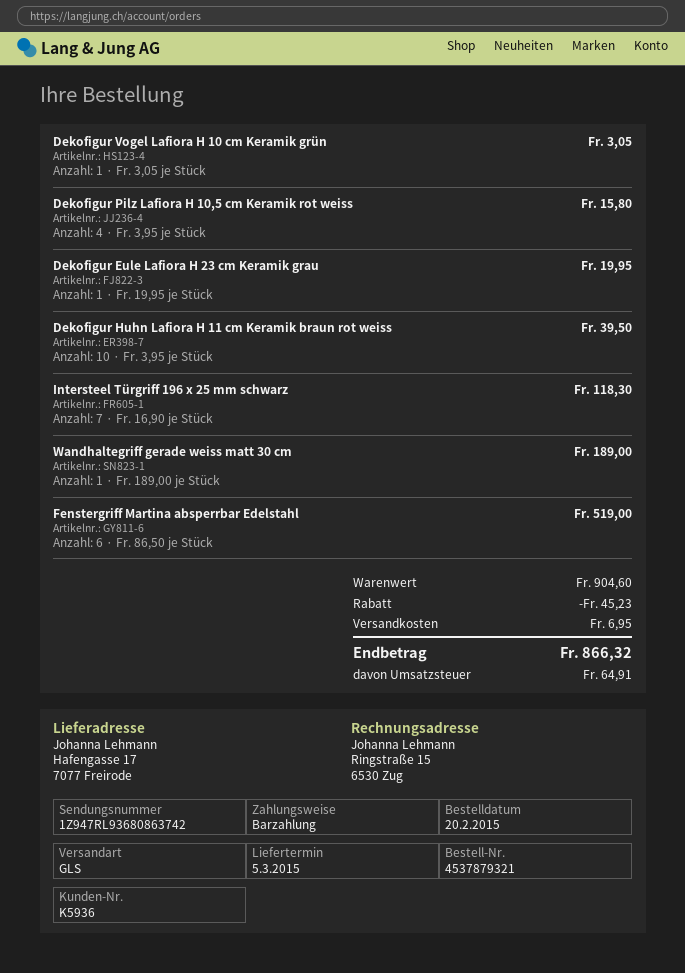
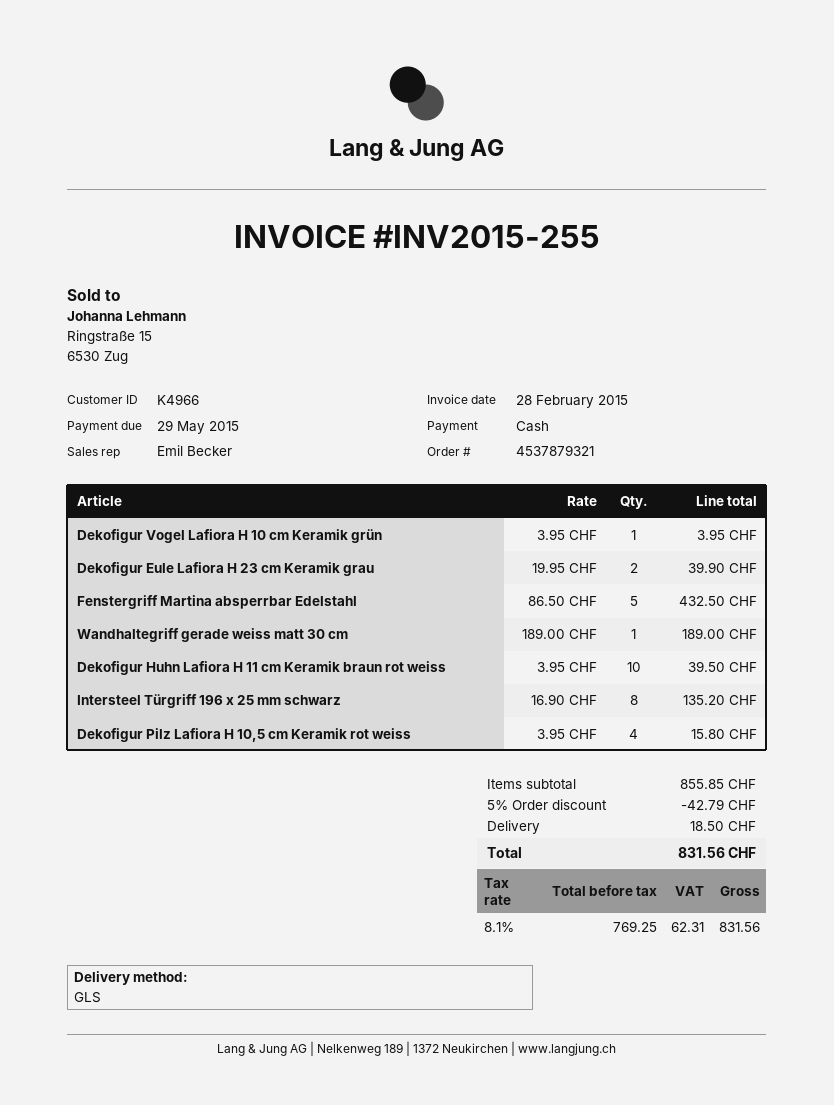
customer number: K5936 -> K4966
Dekofigur Vogel Lafiora H 10 cm Keramik grün: 1 x 3.05 = 3.05 -> 1 x 3.95 = 3.95
Dekofigur Eule Lafiora H 23 cm Keramik grau: 1 x 19.95 = 19.95 -> 2 x 19.95 = 39.90
Intersteel Türgriff 196 x 25 mm schwarz: 7 x 16.90 = 118.30 -> 8 x 16.90 = 135.20
Fenstergriff Martina absperrbar Edelstahl: 6 x 86.50 = 519.00 -> 5 x 86.50 = 432.50
subtotal: 904.60 -> 855.85
discount: 45.23 -> 42.79
shipping: 6.95 -> 18.50
tax: 64.91 -> 62.31
total: 866.32 -> 831.56

